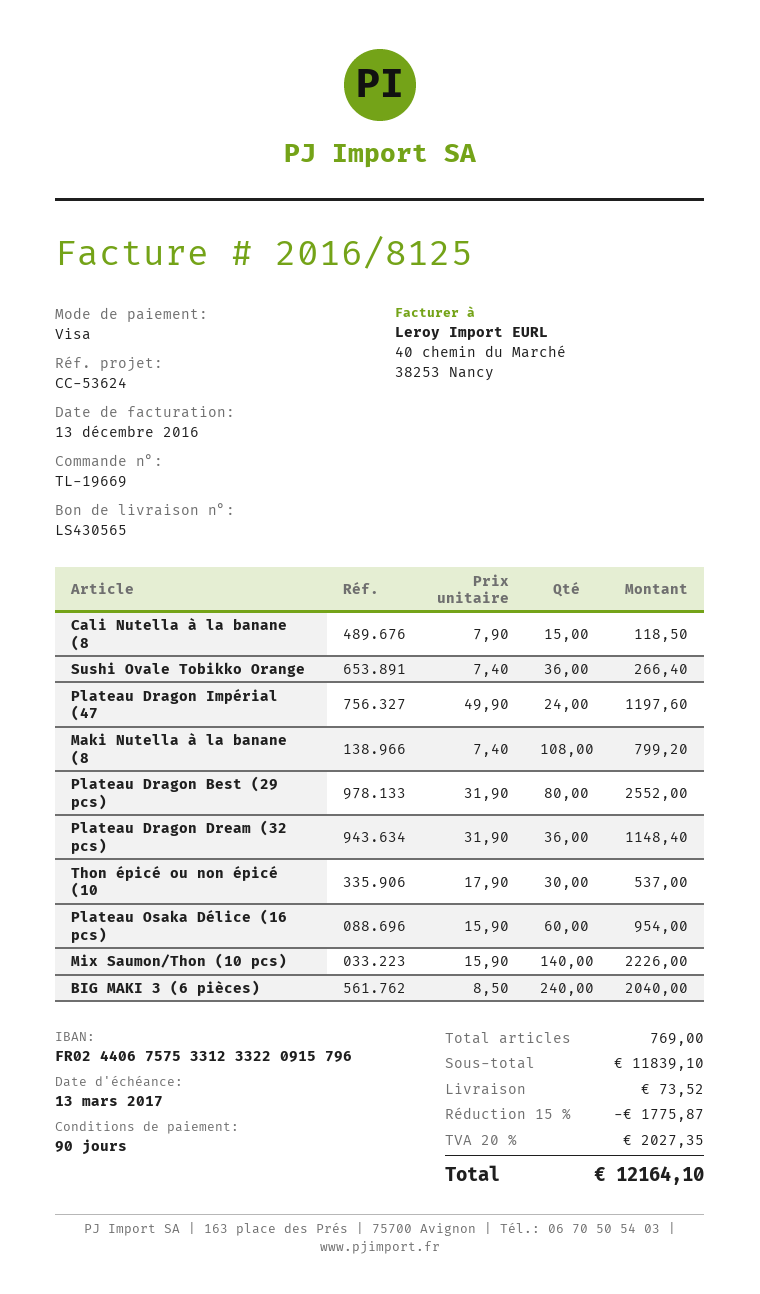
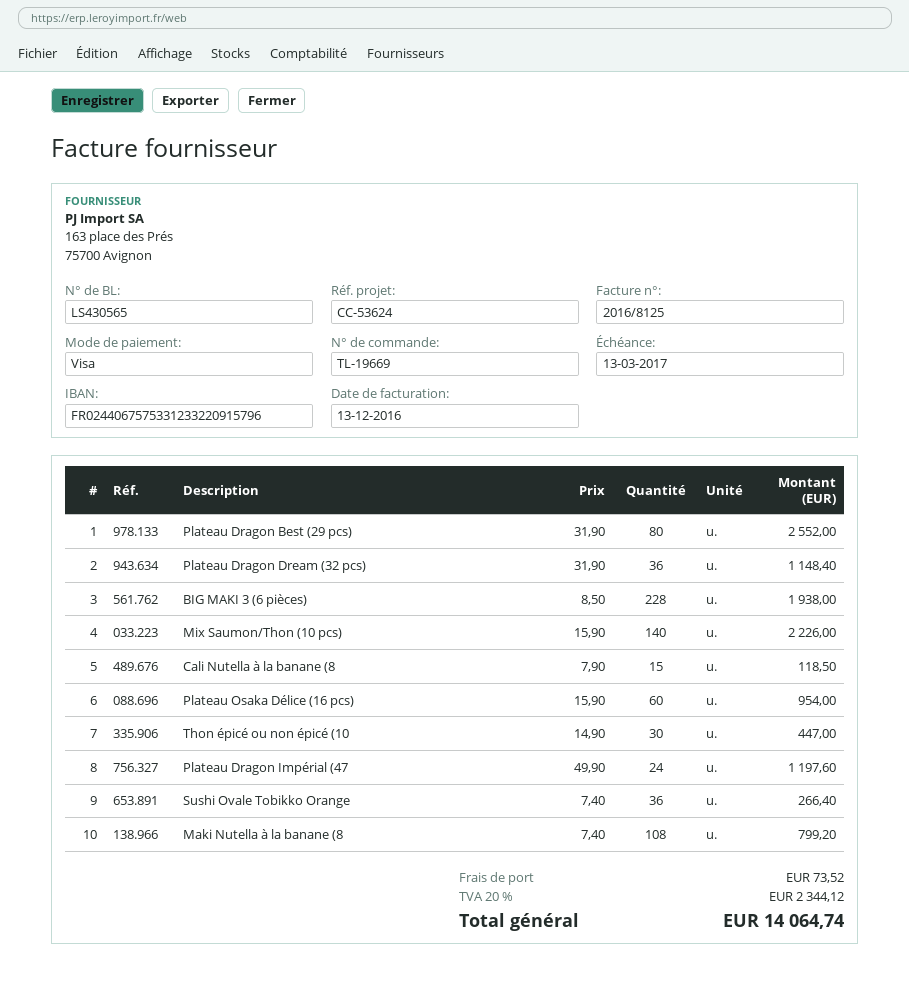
Thon épicé ou non épicé (10: 30 x 17.90 = 537.00 -> 30 x 14.90 = 447.00
BIG MAKI 3 (6 pièces): 240 x 8.50 = 2040.00 -> 228 x 8.50 = 1938.00
discount: 15% = 1775.87 -> none
tax: 20% = 2027.35 -> 20% = 2344.12
total: 12164.10 -> 14064.74

